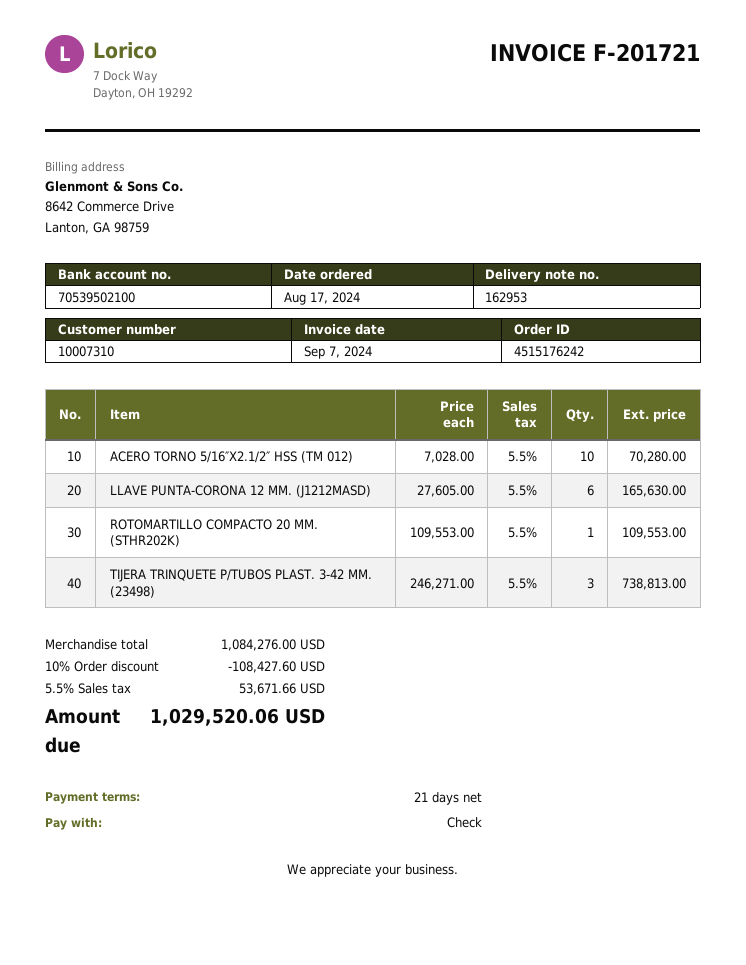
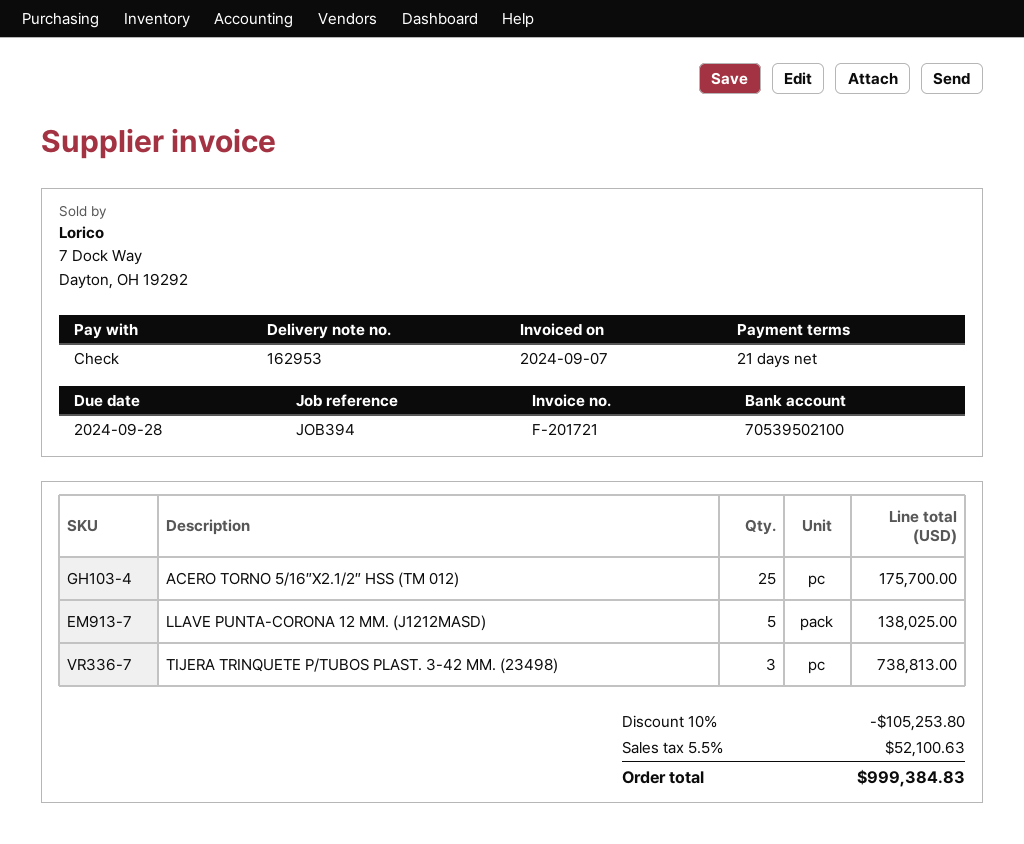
ACERO TORNO 5/16″X2.1/2″ HSS (TM 012): 10 for 70280.00 -> 25 for 175700.00
LLAVE PUNTA-CORONA 12 MM. (J1212MASD): 6 for 165630.00 -> 5 for 138025.00
ROTOMARTILLO COMPACTO 20 MM. (STHR202K): 1 for 109553.00 -> none
discount: 10% = 108427.60 -> 10% = 105253.80
tax: 5.5% = 53671.66 -> 5.5% = 52100.63
total: 1029520.06 -> 999384.83

